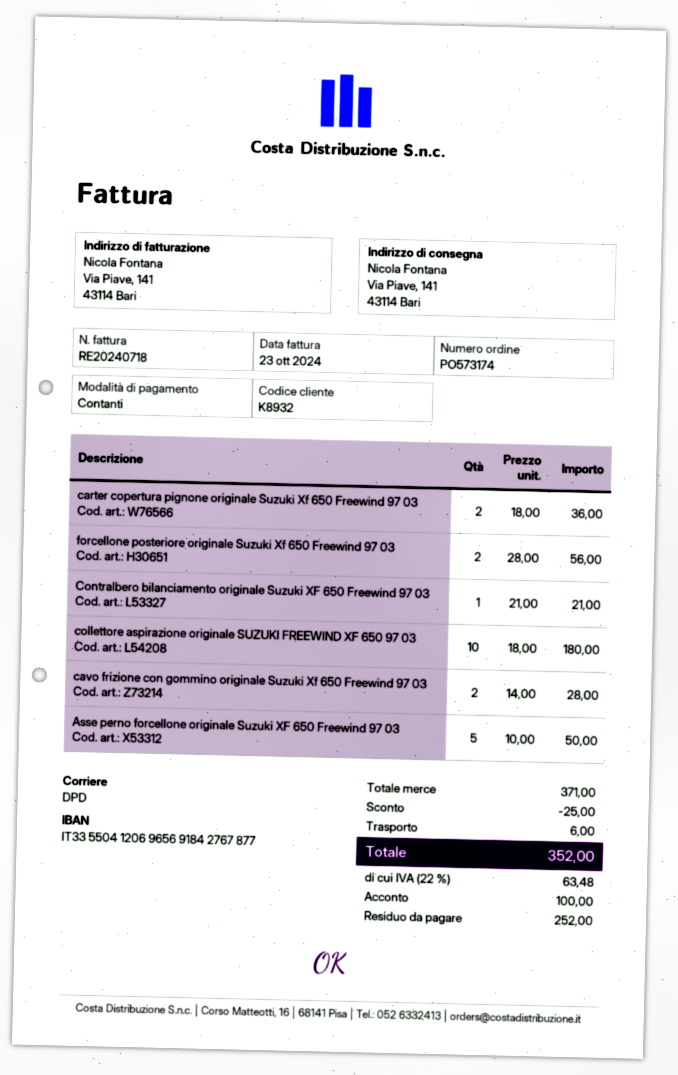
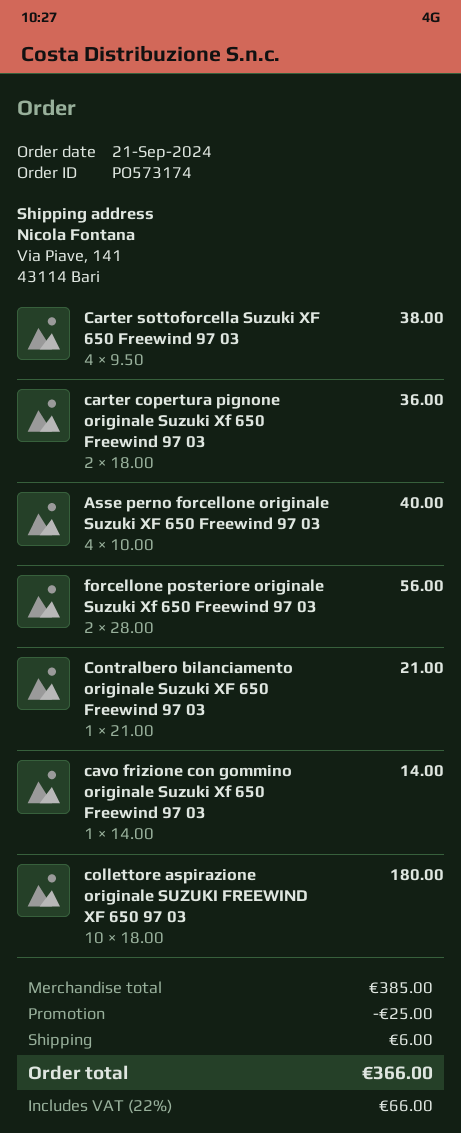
cavo frizione con gommino originale Suzuki Xf 650 Freewind 97 03: 2 x 14.00 = 28.00 -> 1 x 14.00 = 14.00
Asse perno forcellone originale Suzuki XF 650 Freewind 97 03: 5 x 10.00 = 50.00 -> 4 x 10.00 = 40.00
Carter sottoforcella Suzuki XF 650 Freewind 97 03: none -> 4 x 9.50 = 38.00
subtotal: 371.00 -> 385.00
tax: 22% = 63.48 -> 22% = 66.00
total: 352.00 -> 366.00

